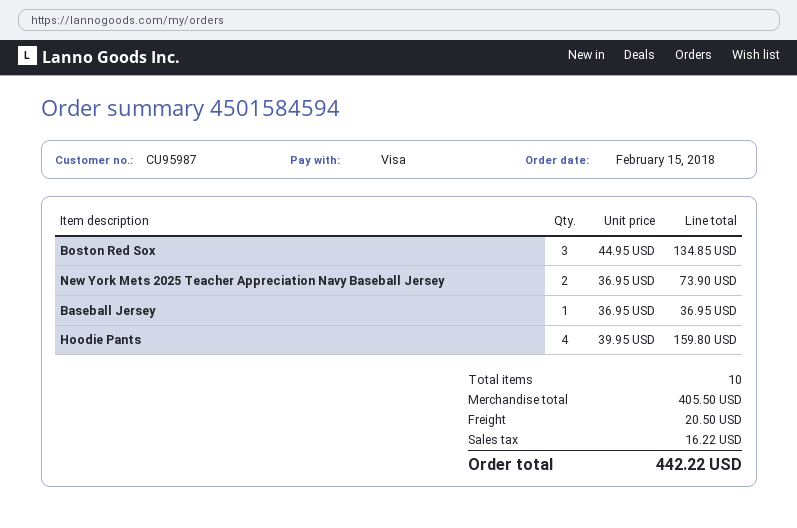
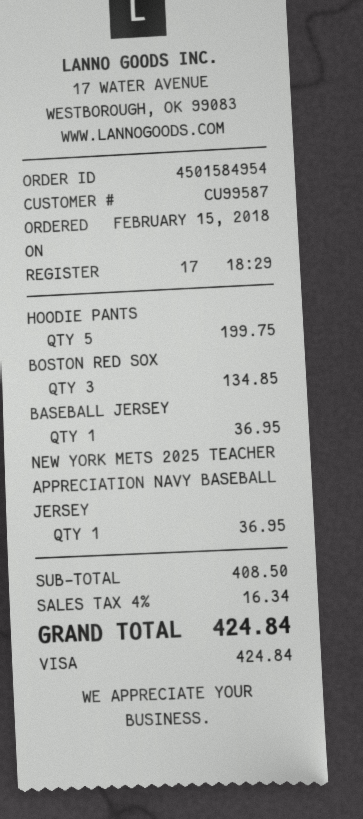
order number: 4501584594 -> 4501584954
customer number: CU95987 -> CU99587
New York Mets 2025 Teacher Appreciation Navy Baseball Jersey: 2 for 73.90 -> 1 for 36.95
Hoodie Pants: 4 for 159.80 -> 5 for 199.75
subtotal: 405.50 -> 408.50
shipping: 20.50 -> none
tax: 16.22 -> 16.34
total: 442.22 -> 424.84

